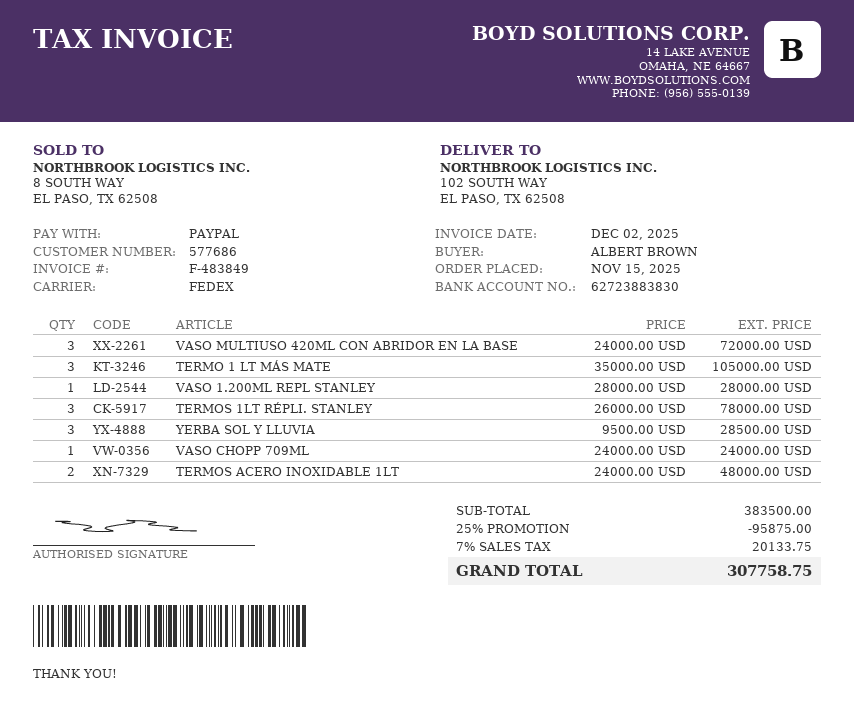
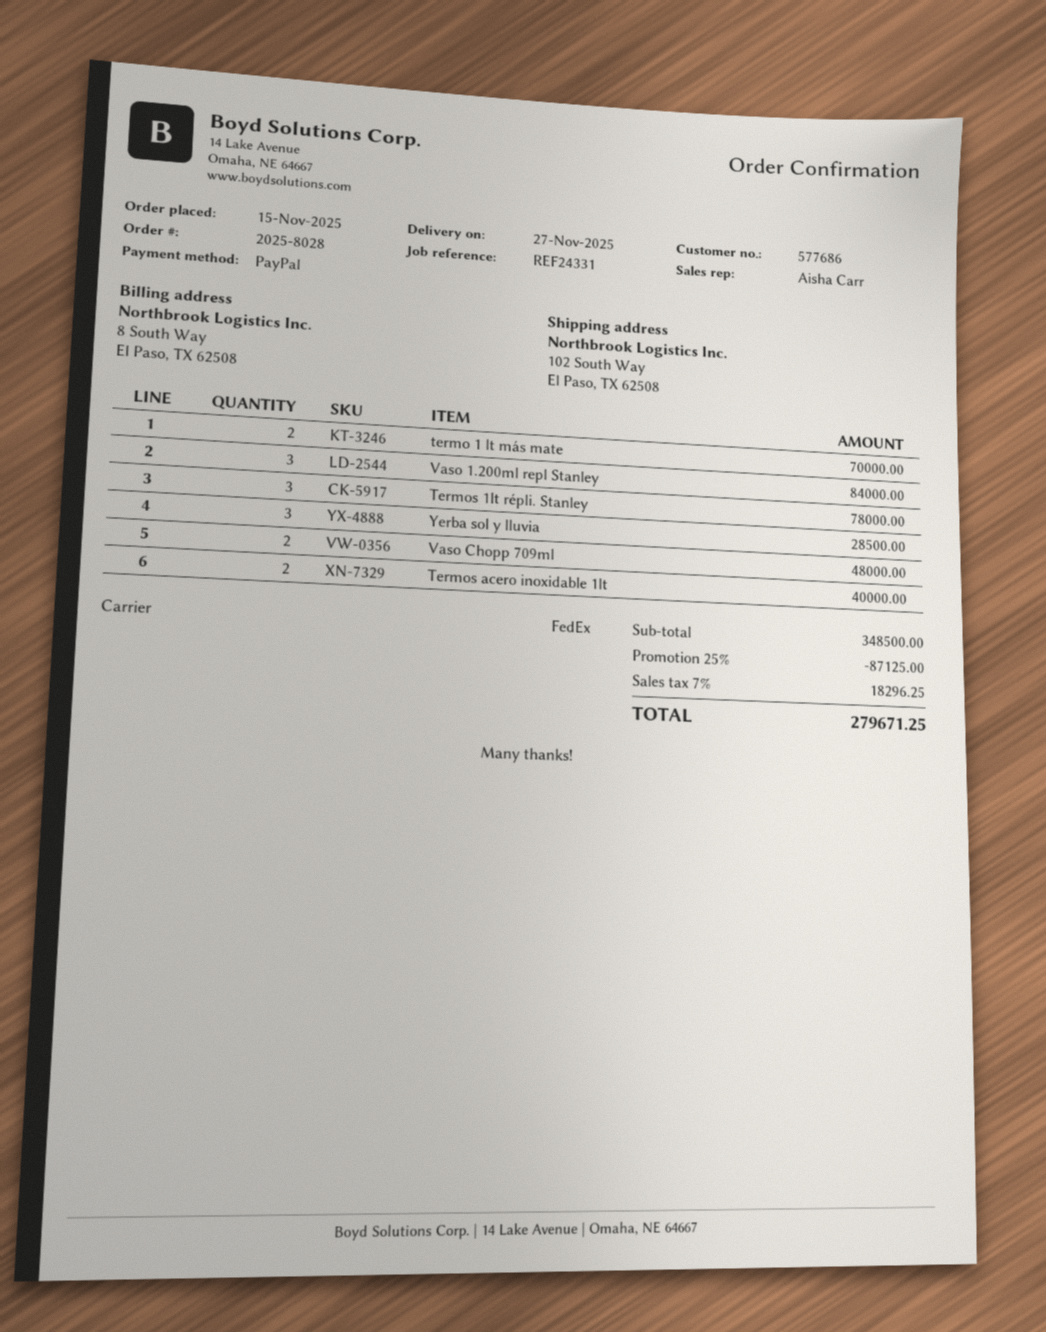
VASO MULTIUSO 420ML CON ABRIDOR EN LA BASE: 3 for 72000.00 -> none
TERMO 1 LT MÁS MATE: 3 for 105000.00 -> 2 for 70000.00
VASO 1.200ML REPL STANLEY: 1 for 28000.00 -> 3 for 84000.00
VASO CHOPP 709ML: 1 for 24000.00 -> 2 for 48000.00
TERMOS ACERO INOXIDABLE 1LT: 2 for 48000.00 -> 2 for 40000.00
subtotal: 383500.00 -> 348500.00
discount: 25% = 95875.00 -> 25% = 87125.00
tax: 7% = 20133.75 -> 7% = 18296.25
total: 307758.75 -> 279671.25

